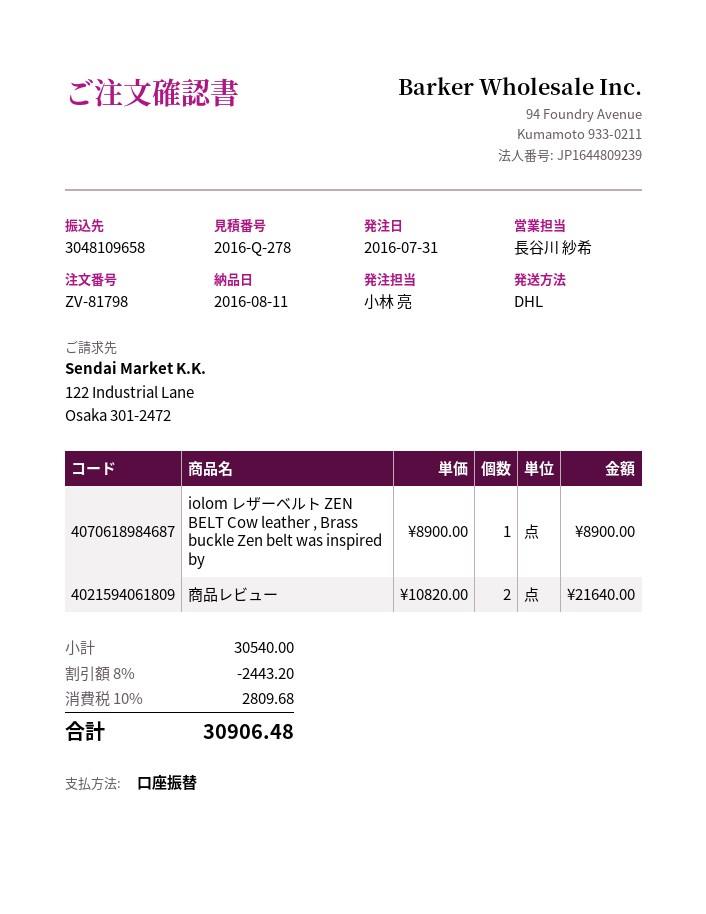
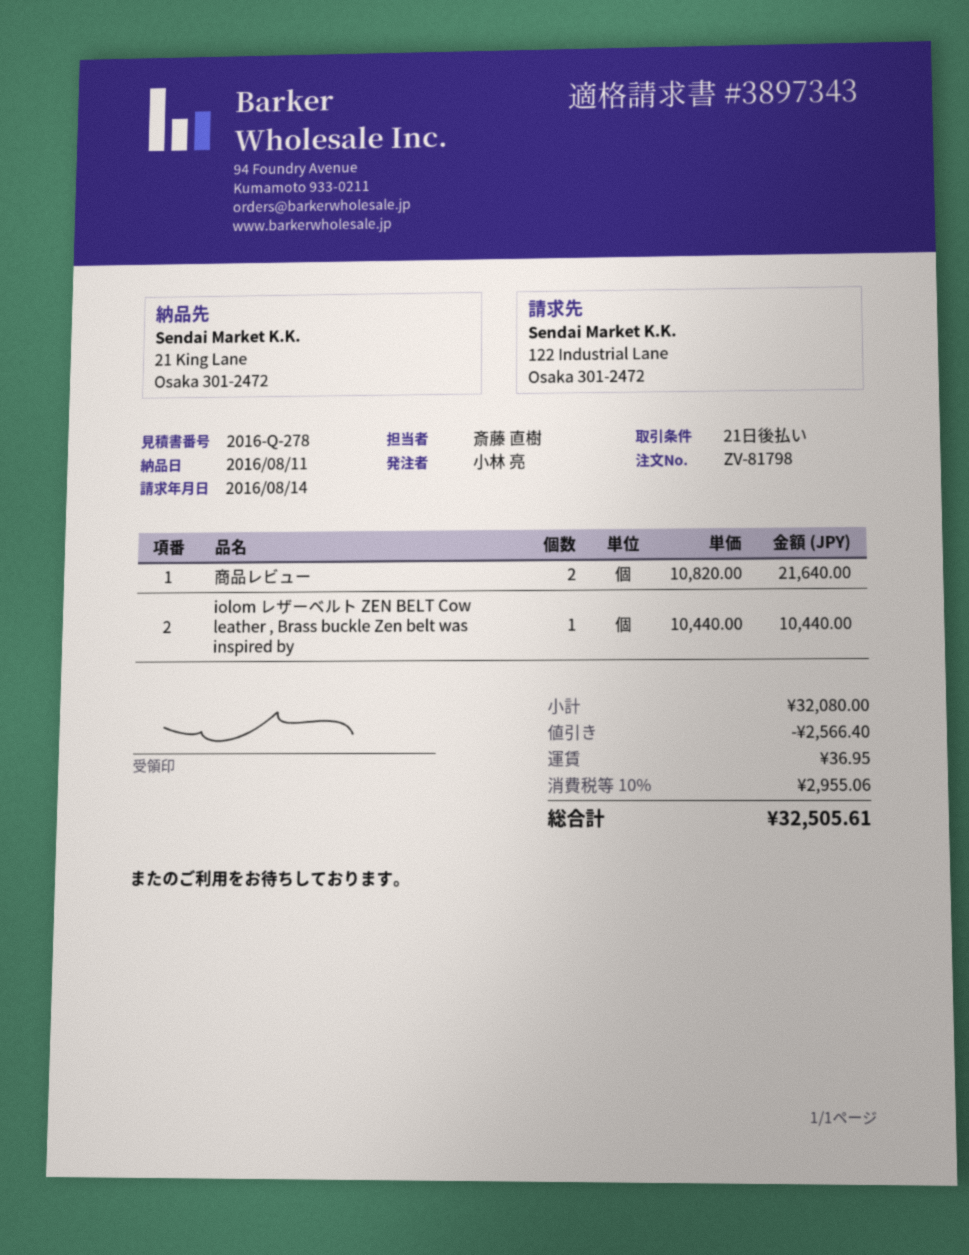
sales rep: 長谷川 紗希 -> 斎藤 直樹
iolom レザーベルト ZEN BELT Cow leather , Brass buckle Zen belt was inspired by: 1 x 8900.00 = 8900.00 -> 1 x 10440.00 = 10440.00
subtotal: 30540.00 -> 32080.00
discount: 2443.20 -> 2566.40
shipping: none -> 36.95
tax: 10% = 2809.68 -> 10% = 2955.06
total: 30906.48 -> 32505.61

